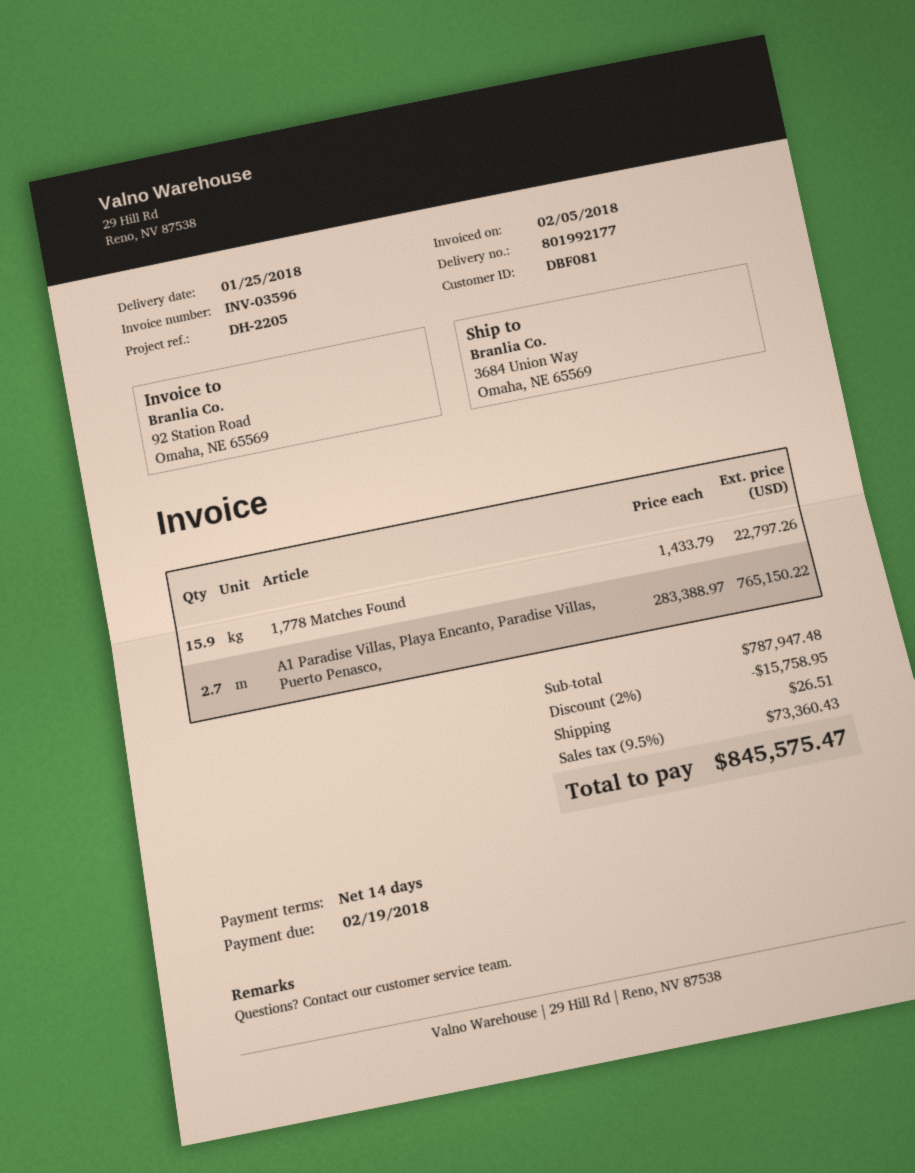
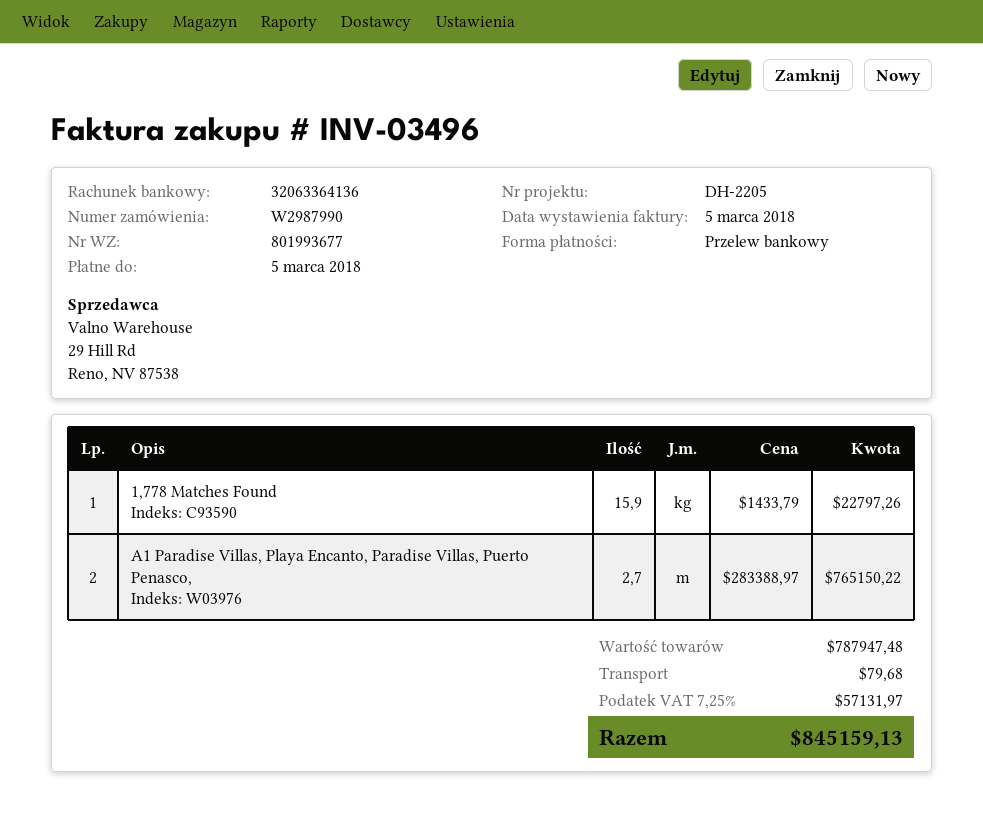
delivery note number: 801992177 -> 801993677
invoice number: INV-03596 -> INV-03496
invoice date: 2018-02-05 -> 2018-03-05
due date: 2018-02-19 -> 2018-03-05
discount: 2% = 15758.95 -> none
shipping: 26.51 -> 79.68
tax: 9.5% = 73360.43 -> 7.25% = 57131.97
total: 845575.47 -> 845159.13

